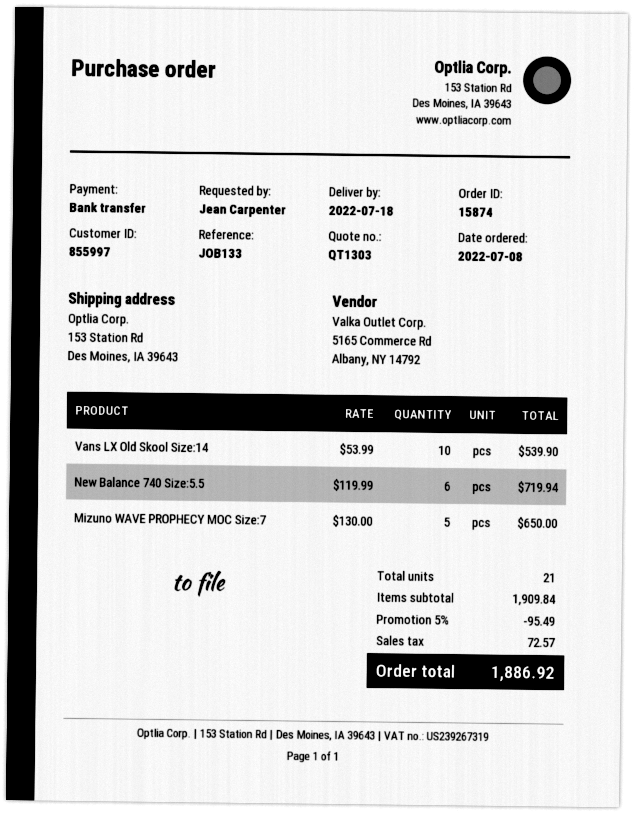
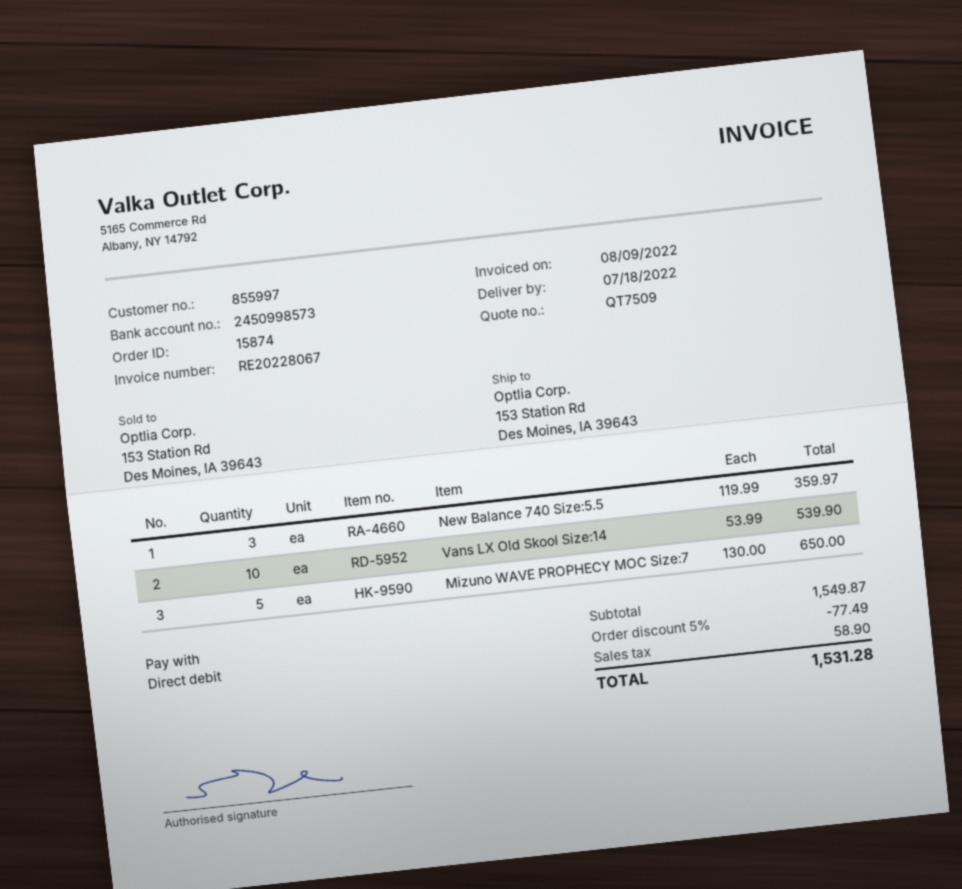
quote number: QT1303 -> QT7509
payment method: bank transfer -> direct debit
New Balance 740 Size:5.5: 6 x 119.99 = 719.94 -> 3 x 119.99 = 359.97
subtotal: 1909.84 -> 1549.87
discount: 5% = 95.49 -> 5% = 77.49
tax: 72.57 -> 58.90
total: 1886.92 -> 1531.28

